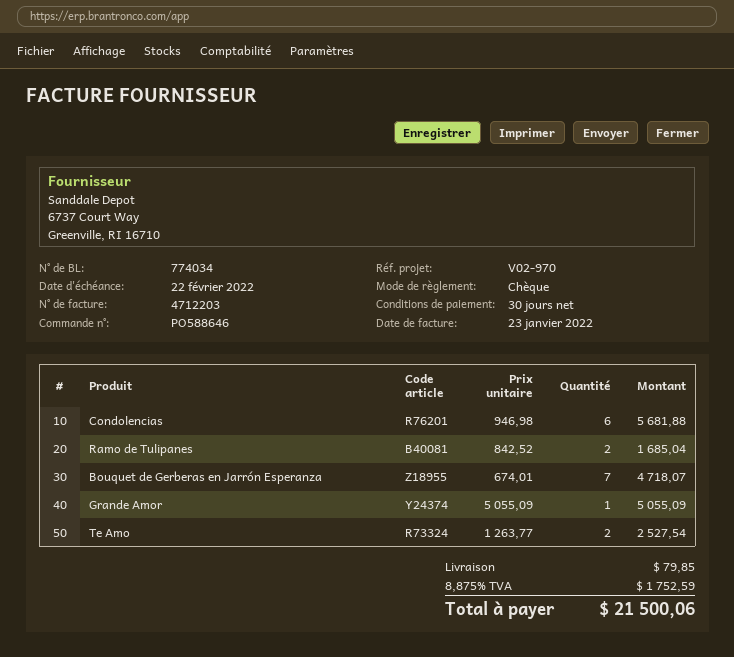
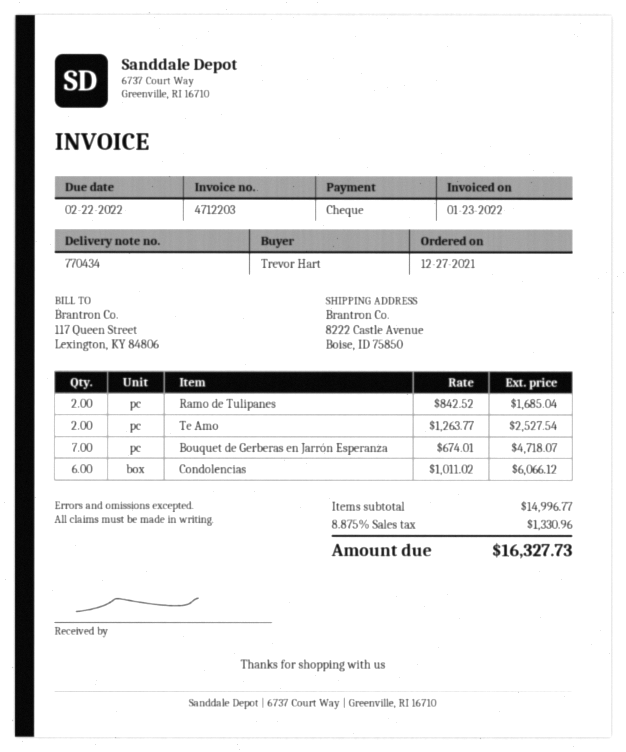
delivery note number: 774034 -> 770434
Condolencias: 6 x 946.98 = 5681.88 -> 6 x 1011.02 = 6066.12
Grande Amor: 1 x 5055.09 = 5055.09 -> none
shipping: 79.85 -> none
tax: 8.875% = 1752.59 -> 8.875% = 1330.96
total: 21500.06 -> 16327.73

